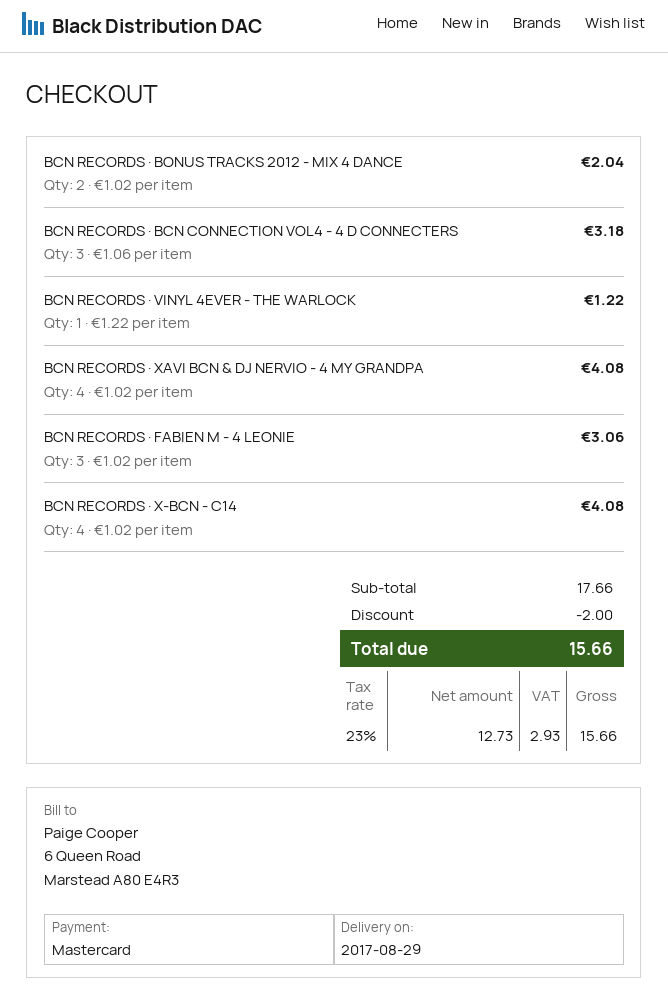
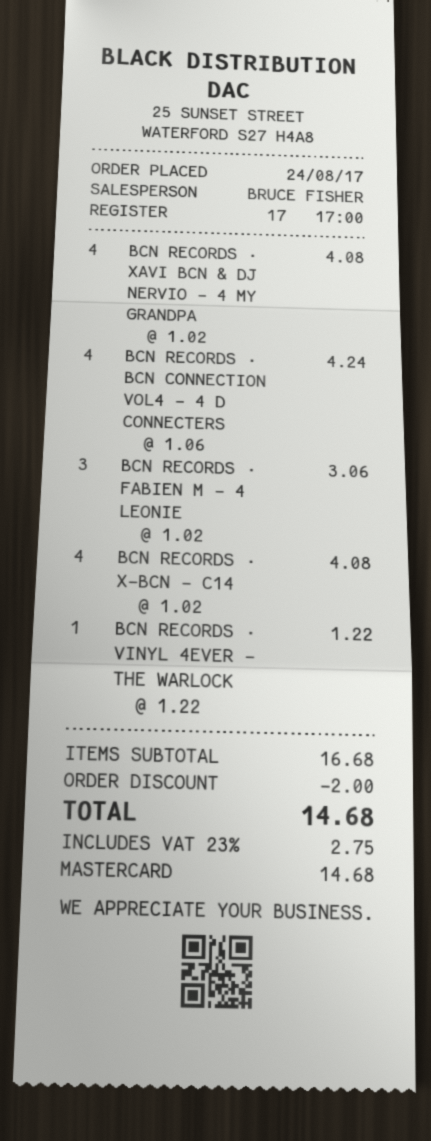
BCN RECORDS · BONUS TRACKS 2012 - MIX 4 DANCE: 2 x 1.02 = 2.04 -> none
BCN RECORDS · BCN CONNECTION VOL4 - 4 D CONNECTERS: 3 x 1.06 = 3.18 -> 4 x 1.06 = 4.24
subtotal: 17.66 -> 16.68
tax: 23% = 2.93 -> 23% = 2.75
total: 15.66 -> 14.68

